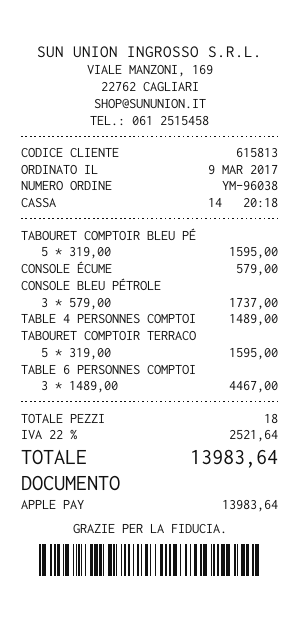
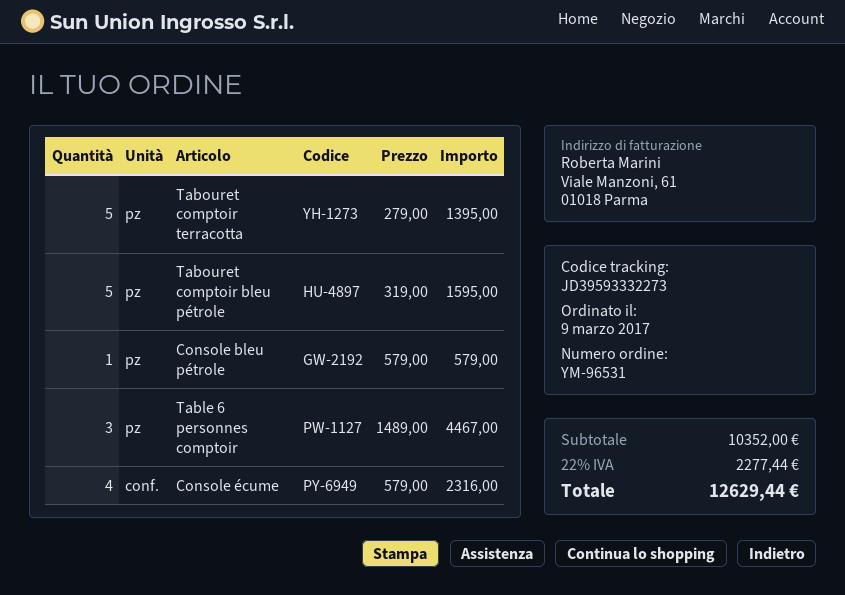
order number: YM-96038 -> YM-96531
CONSOLE ÉCUME: 1 x 579.00 = 579.00 -> 4 x 579.00 = 2316.00
CONSOLE BLEU PÉTROLE: 3 x 579.00 = 1737.00 -> 1 x 579.00 = 579.00
TABLE 4 PERSONNES COMPTOI: 1 x 1489.00 = 1489.00 -> none
TABOURET COMPTOIR TERRACO: 5 x 319.00 = 1595.00 -> 5 x 279.00 = 1395.00
tax: 22% = 2521.64 -> 22% = 2277.44
total: 13983.64 -> 12629.44

